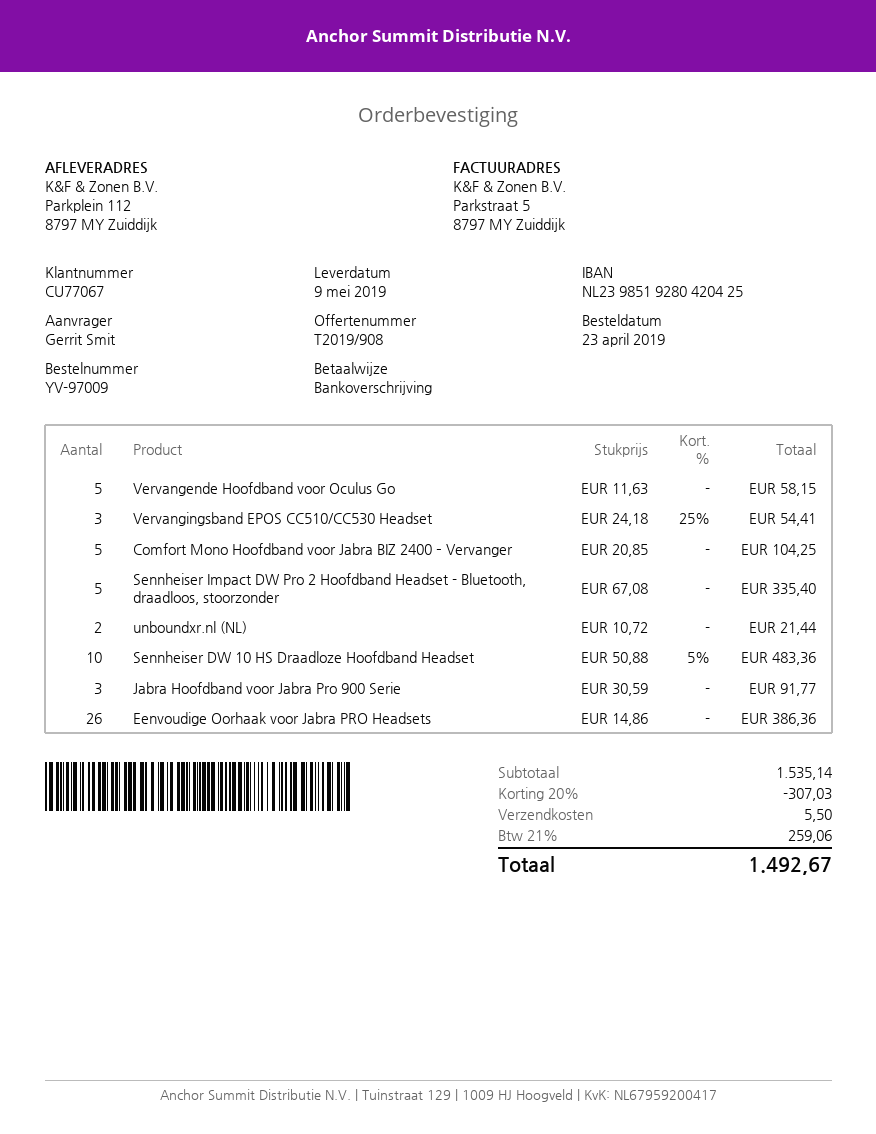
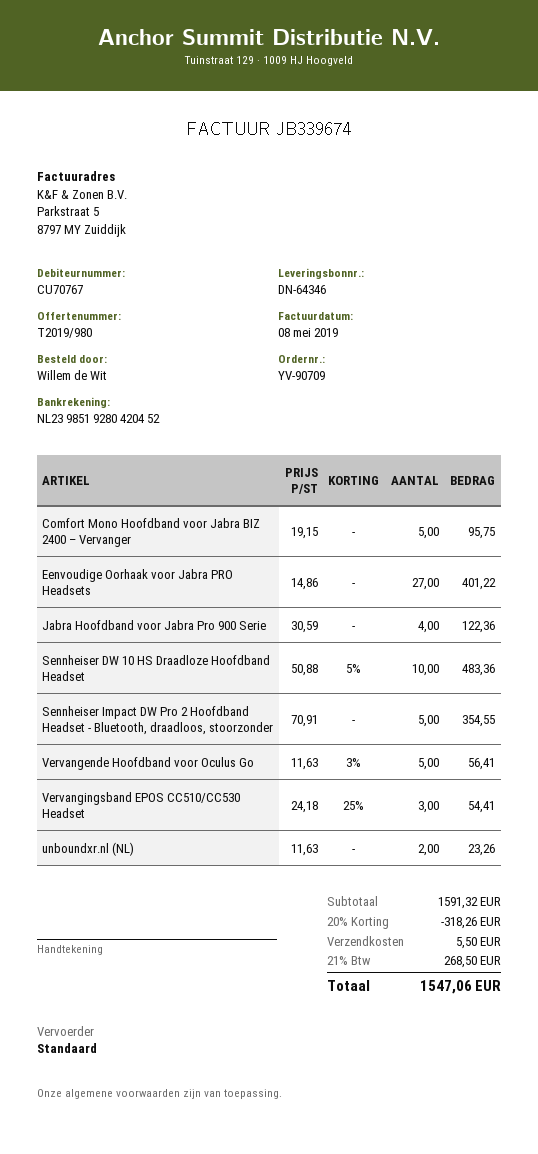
quote number: T2019/908 -> T2019/980
order number: YV-97009 -> YV-90709
customer number: CU77067 -> CU70767
ordered by: Gerrit Smit -> Willem de Wit
bank account: NL2398519280420425 -> NL2398519280420452
Vervangende Hoofdband voor Oculus Go: 5 x 11.63 = 58.15 -> 5 x 11.63 - 3% = 56.41
Comfort Mono Hoofdband voor Jabra BIZ 2400 – Vervanger: 5 x 20.85 = 104.25 -> 5 x 19.15 = 95.75
Sennheiser Impact DW Pro 2 Hoofdband Headset - Bluetooth, draadloos, stoorzonder: 5 x 67.08 = 335.40 -> 5 x 70.91 = 354.55
unboundxr.nl (NL): 2 x 10.72 = 21.44 -> 2 x 11.63 = 23.26
Jabra Hoofdband voor Jabra Pro 900 Serie: 3 x 30.59 = 91.77 -> 4 x 30.59 = 122.36
Eenvoudige Oorhaak voor Jabra PRO Headsets: 26 x 14.86 = 386.36 -> 27 x 14.86 = 401.22
subtotal: 1535.14 -> 1591.32
discount: 20% = 307.03 -> 20% = 318.26
tax: 21% = 259.06 -> 21% = 268.50
total: 1492.67 -> 1547.06

